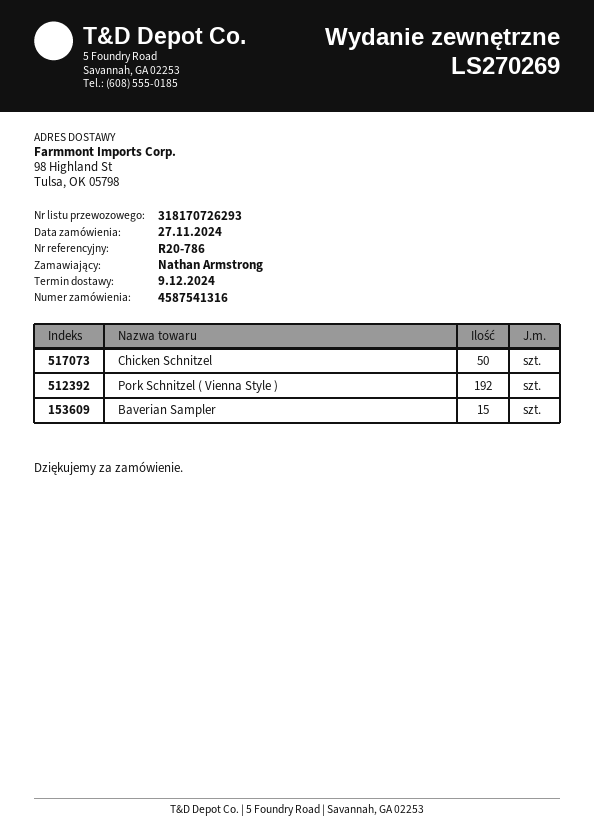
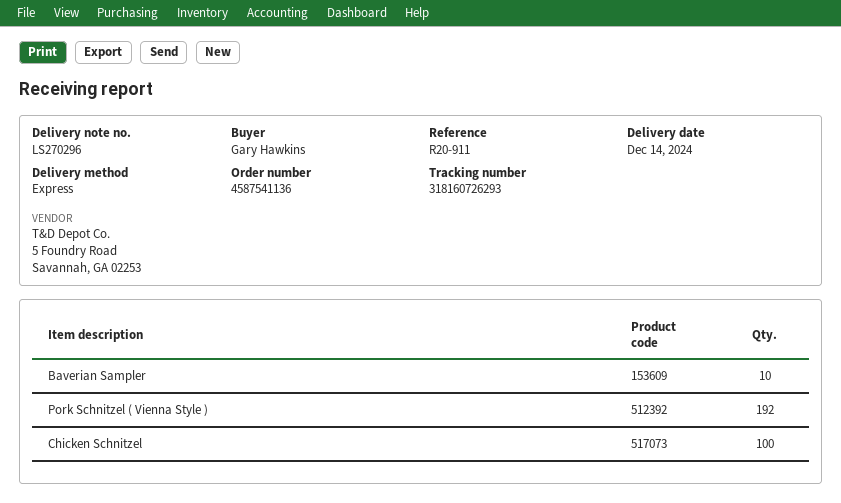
order number: 4587541316 -> 4587541136
delivery note number: LS270269 -> LS270296
delivery date: 2024-12-09 -> 2024-12-14
reference: R20-786 -> R20-911
ordered by: Nathan Armstrong -> Gary Hawkins
tracking number: 318170726293 -> 318160726293
Chicken Schnitzel: 50 -> 100
Baverian Sampler: 15 -> 10

